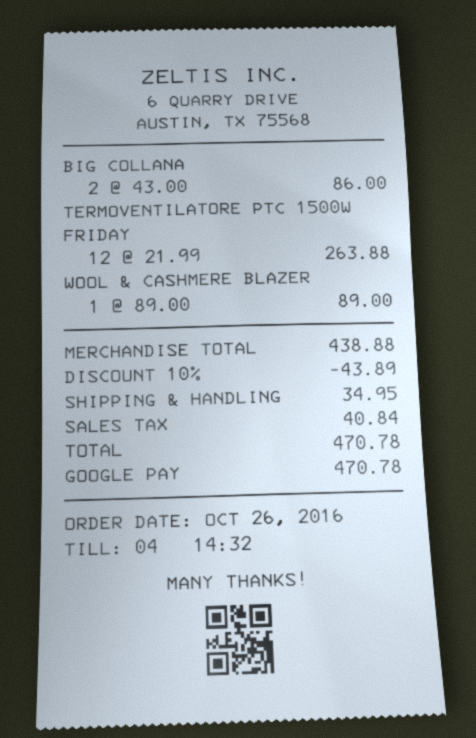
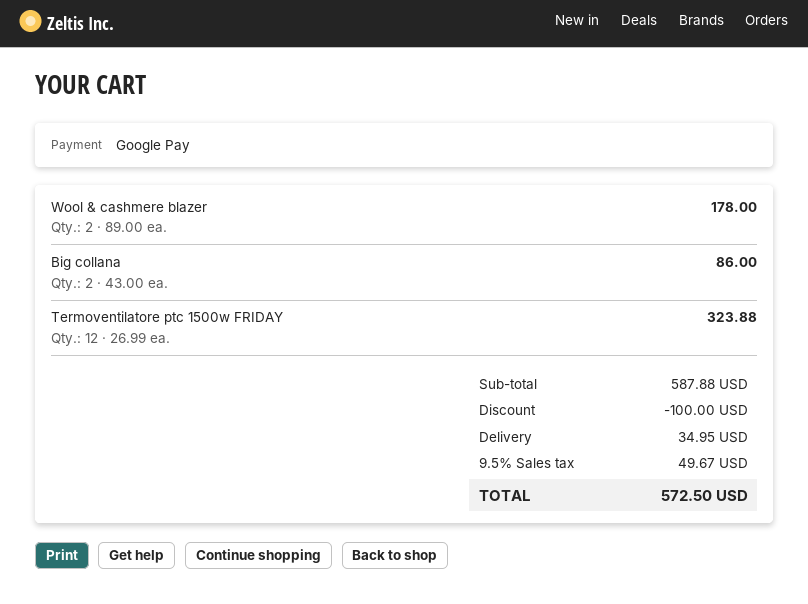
TERMOVENTILATORE PTC 1500W FRIDAY: 12 x 21.99 = 263.88 -> 12 x 26.99 = 323.88
WOOL & CASHMERE BLAZER: 1 x 89.00 = 89.00 -> 2 x 89.00 = 178.00
subtotal: 438.88 -> 587.88
discount: 43.89 -> 100.00
tax: 40.84 -> 49.67
total: 470.78 -> 572.50

